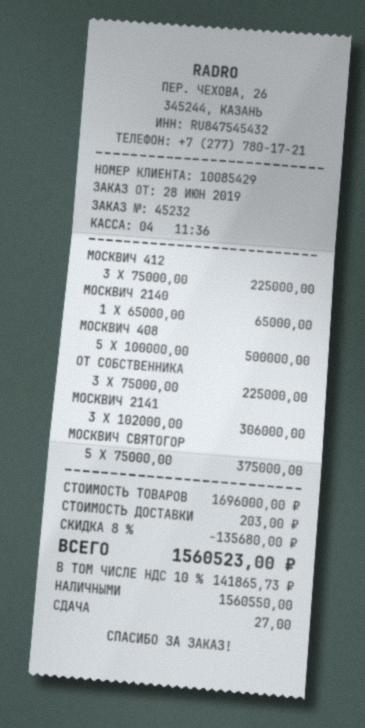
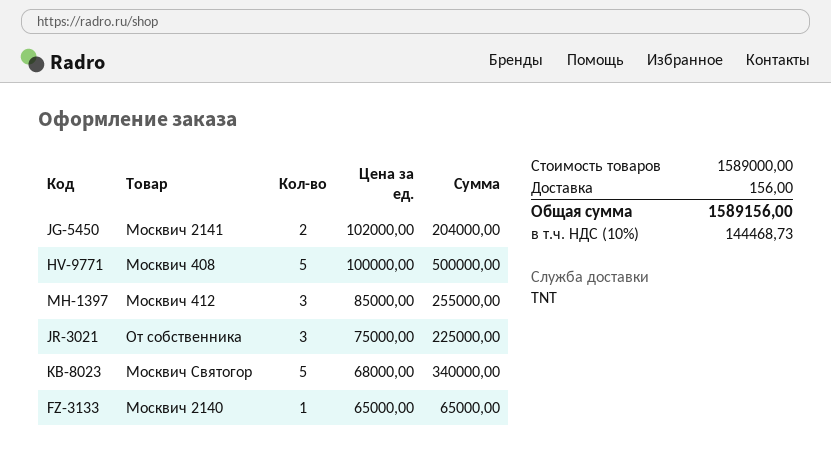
МОСКВИЧ 412: 3 x 75000.00 = 225000.00 -> 3 x 85000.00 = 255000.00
МОСКВИЧ 2141: 3 x 102000.00 = 306000.00 -> 2 x 102000.00 = 204000.00
МОСКВИЧ СВЯТОГОР: 5 x 75000.00 = 375000.00 -> 5 x 68000.00 = 340000.00
subtotal: 1696000.00 -> 1589000.00
discount: 8% = 135680.00 -> none
shipping: 203.00 -> 156.00
tax: 10% = 141865.73 -> 10% = 144468.73
total: 1560523.00 -> 1589156.00

